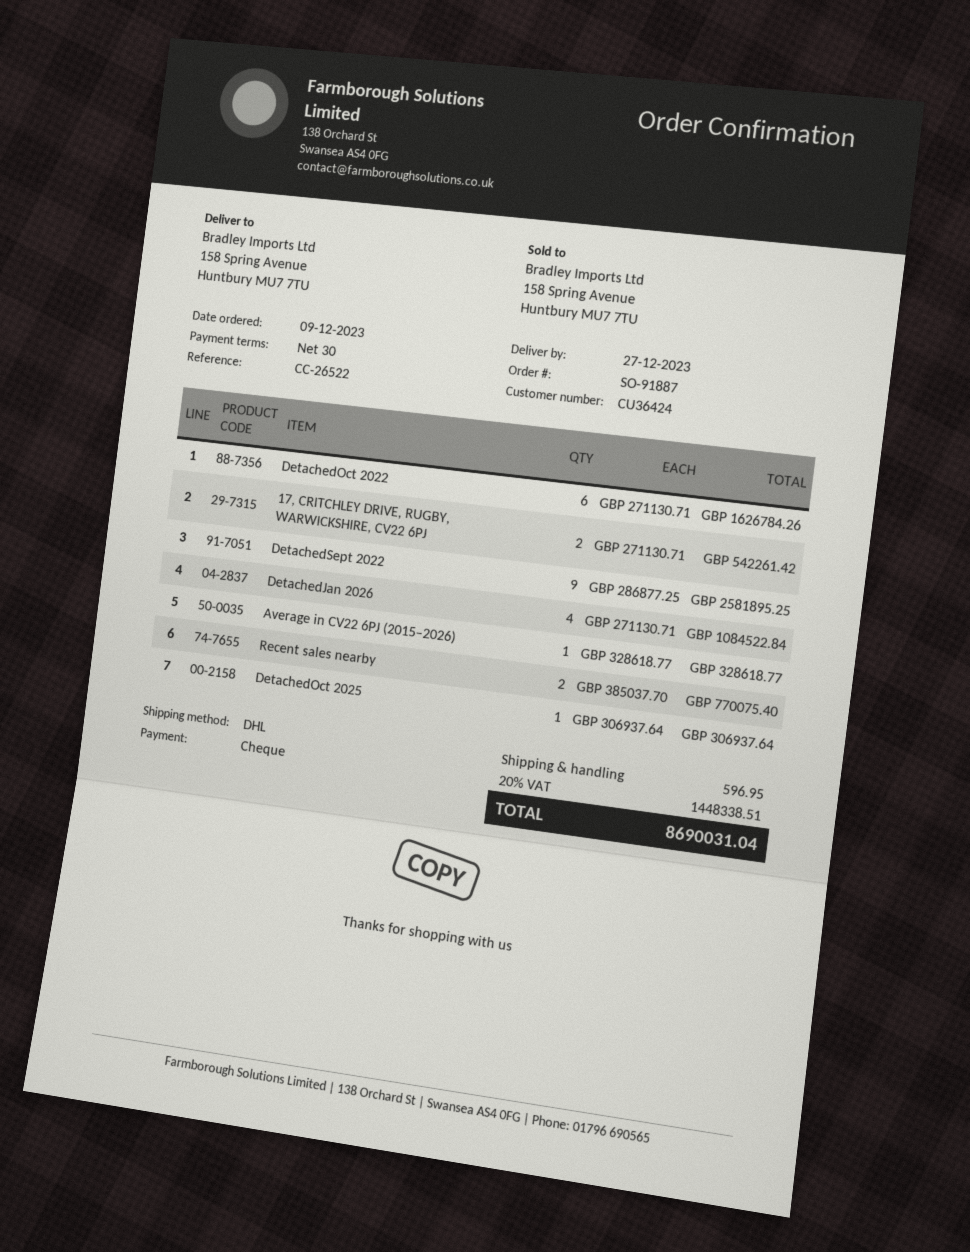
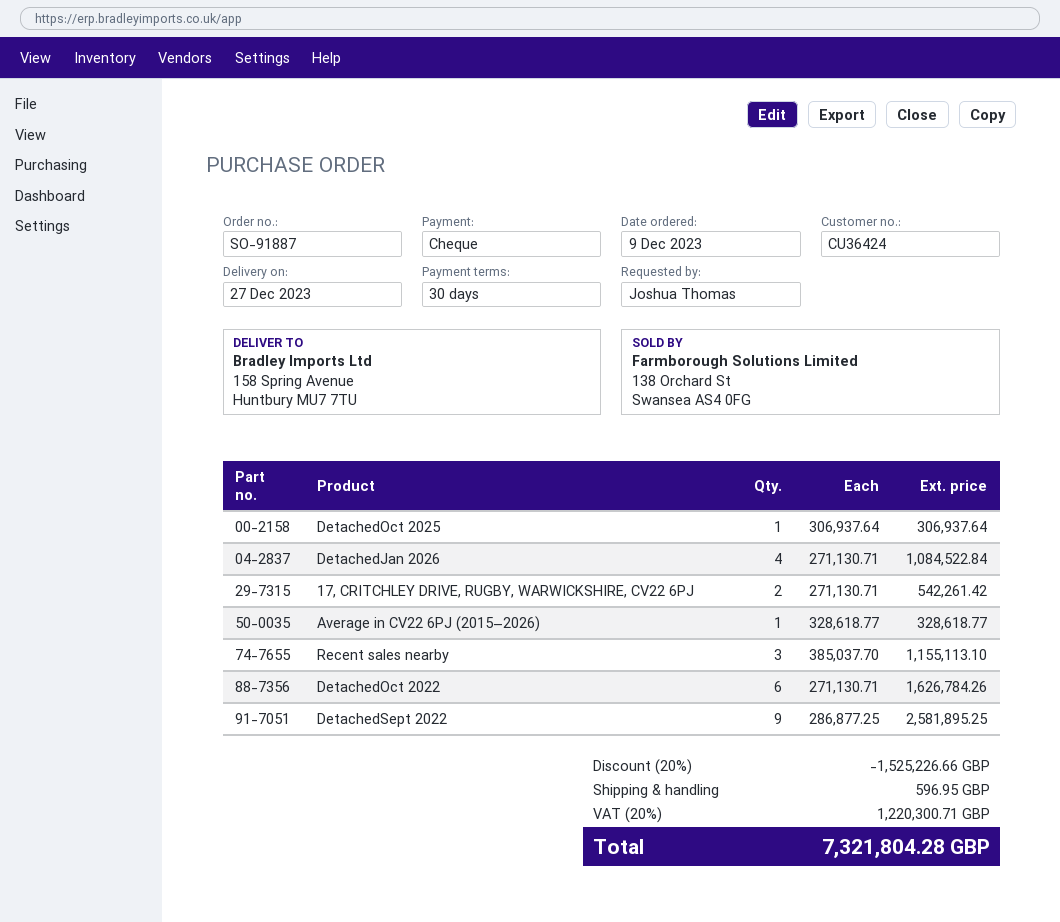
Recent sales nearby: 2 x 385037.70 = 770075.40 -> 3 x 385037.70 = 1155113.10
discount: none -> 20% = 1525226.66
tax: 20% = 1448338.51 -> 20% = 1220300.71
total: 8690031.04 -> 7321804.28

